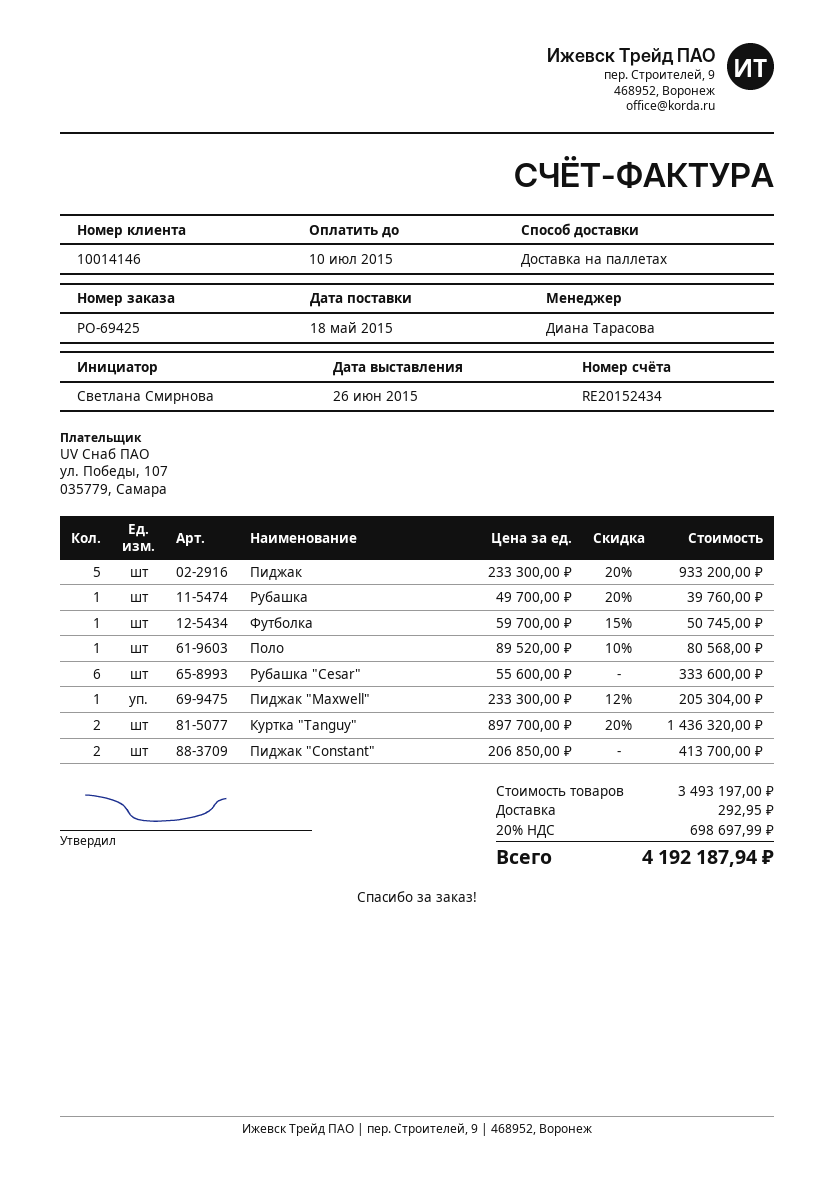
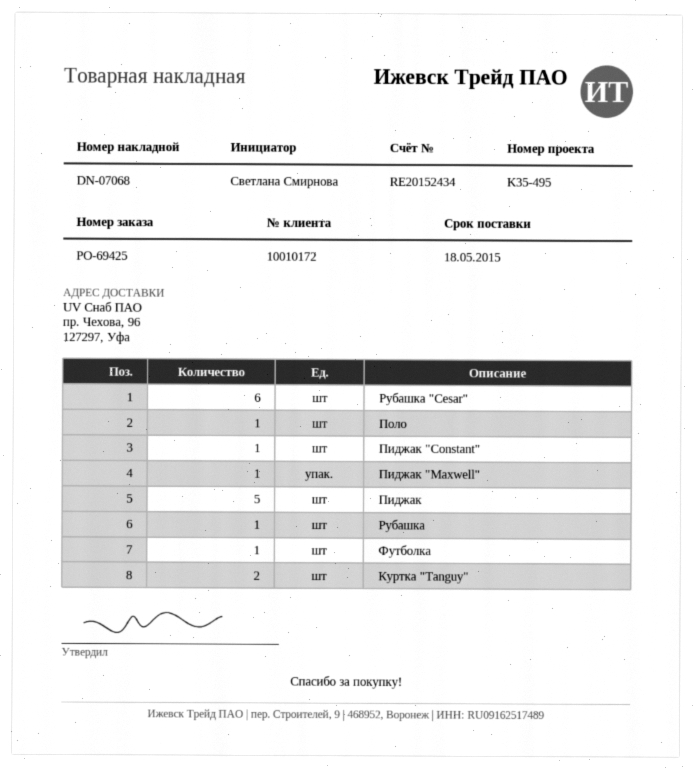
customer number: 10014146 -> 10010172
Пиджак "Constant": 2 -> 1

